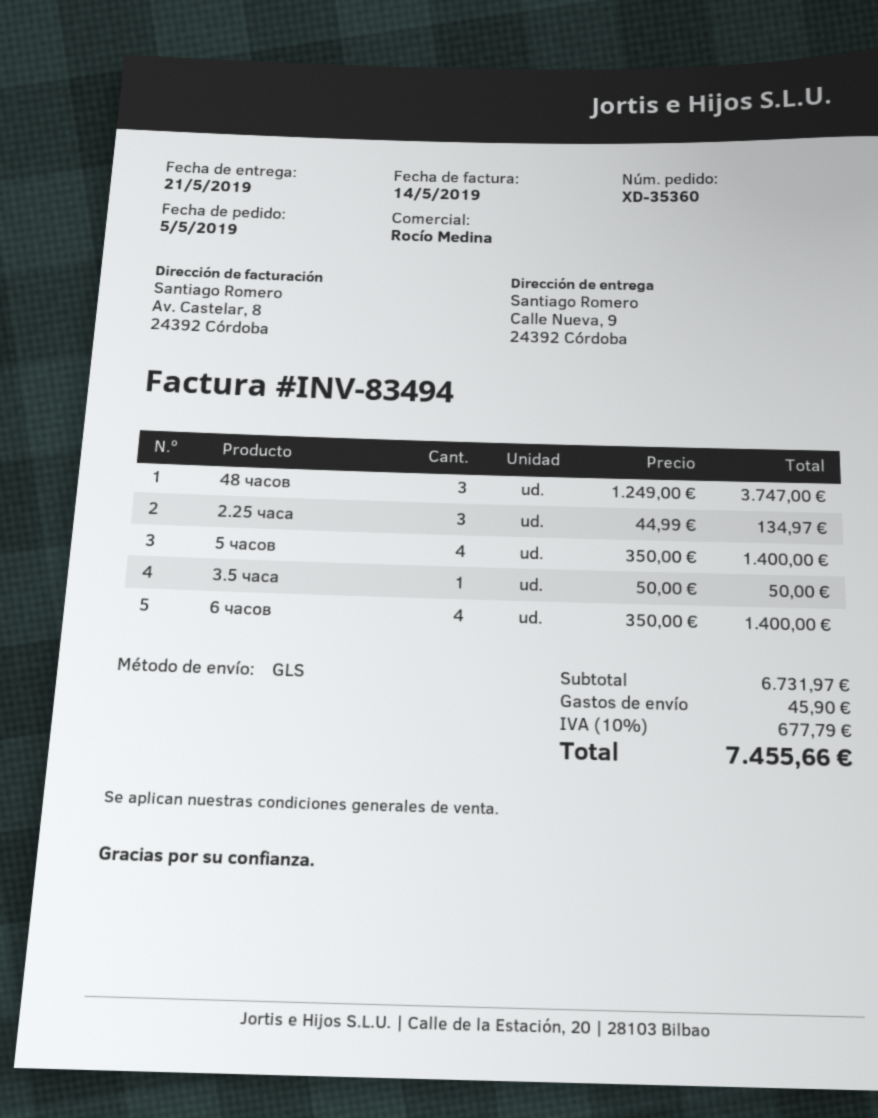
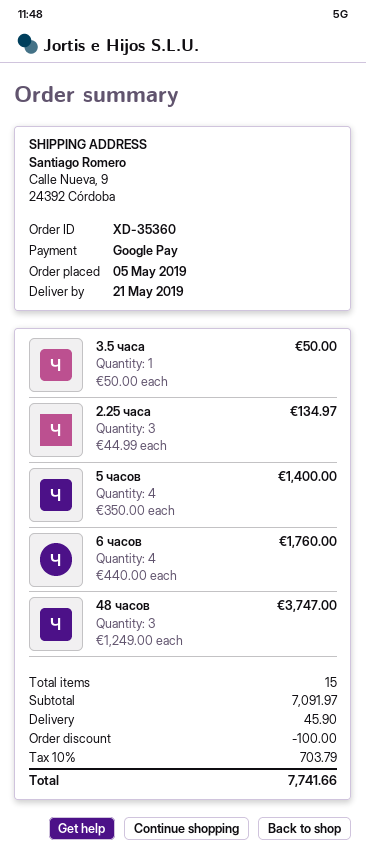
6 часов: 4 x 350.00 = 1400.00 -> 4 x 440.00 = 1760.00
subtotal: 6731.97 -> 7091.97
discount: none -> 100.00
tax: 10% = 677.79 -> 10% = 703.79
total: 7455.66 -> 7741.66

